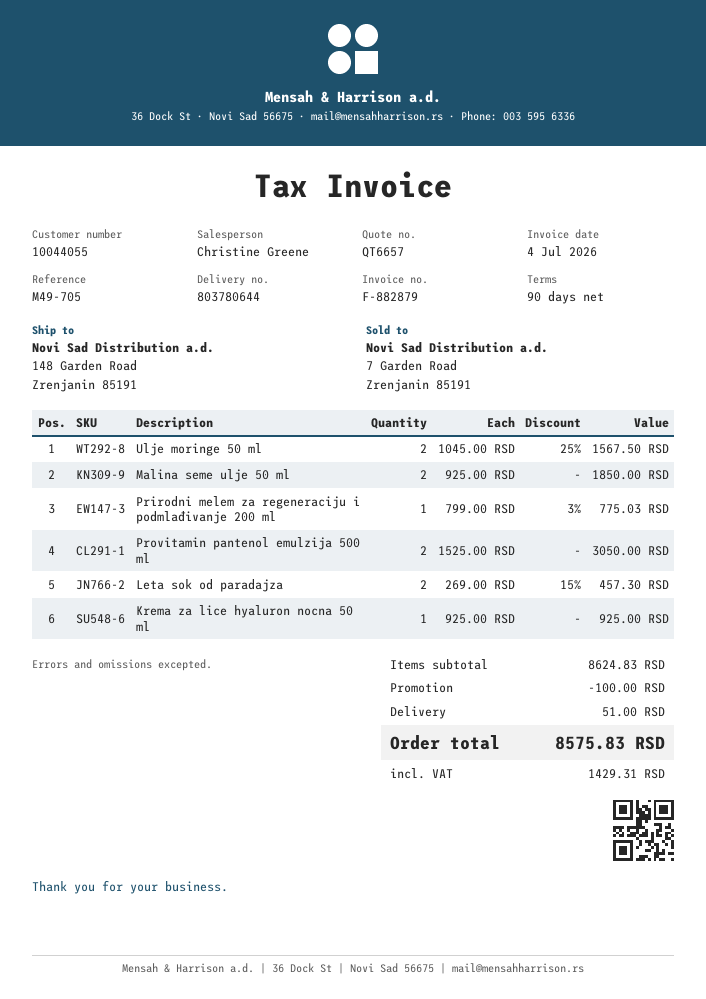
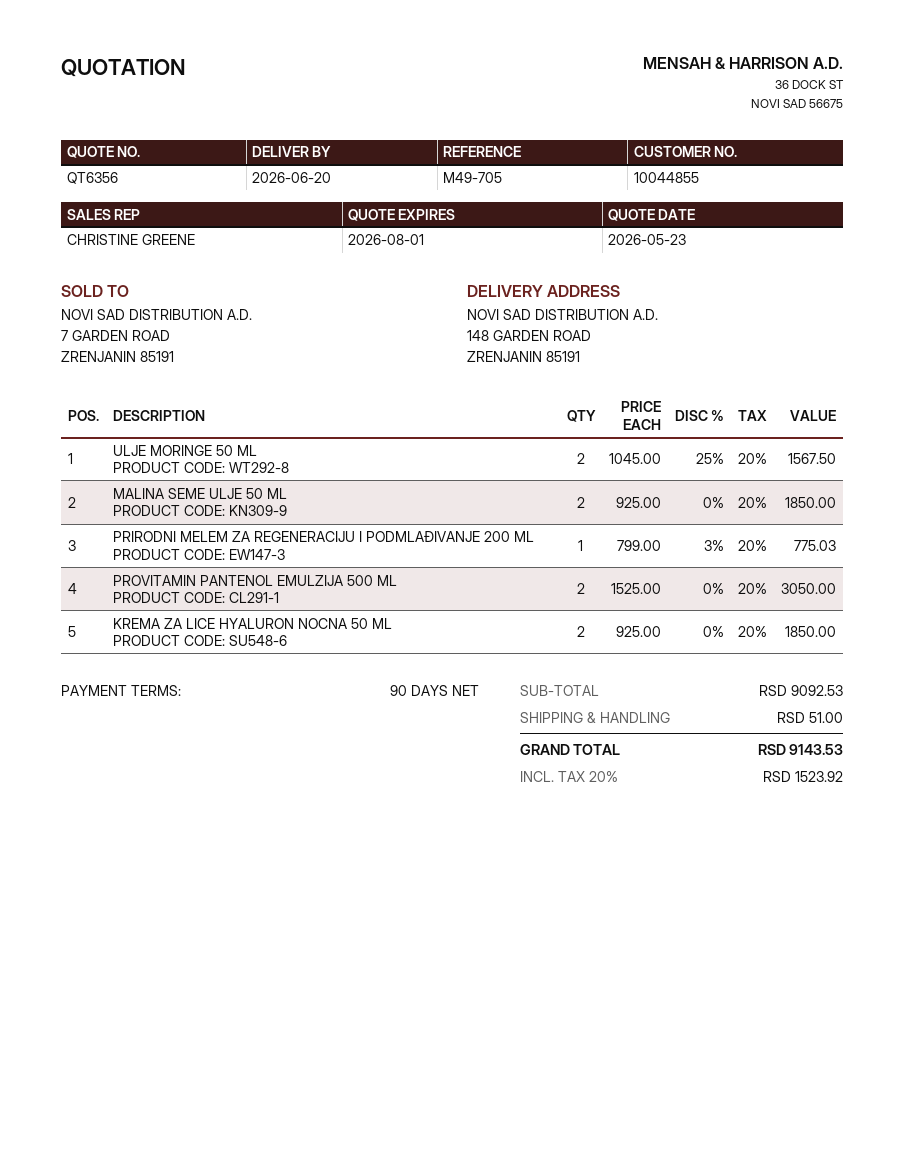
quote number: QT6657 -> QT6356
customer number: 10044055 -> 10044855
Leta sok od paradajza: 2 x 269.00 - 15% = 457.30 -> none
Krema za lice hyaluron nocna 50 ml: 1 x 925.00 = 925.00 -> 2 x 925.00 = 1850.00
subtotal: 8624.83 -> 9092.53
discount: 100.00 -> none
tax: 1429.31 -> 1523.92
total: 8575.83 -> 9143.53

